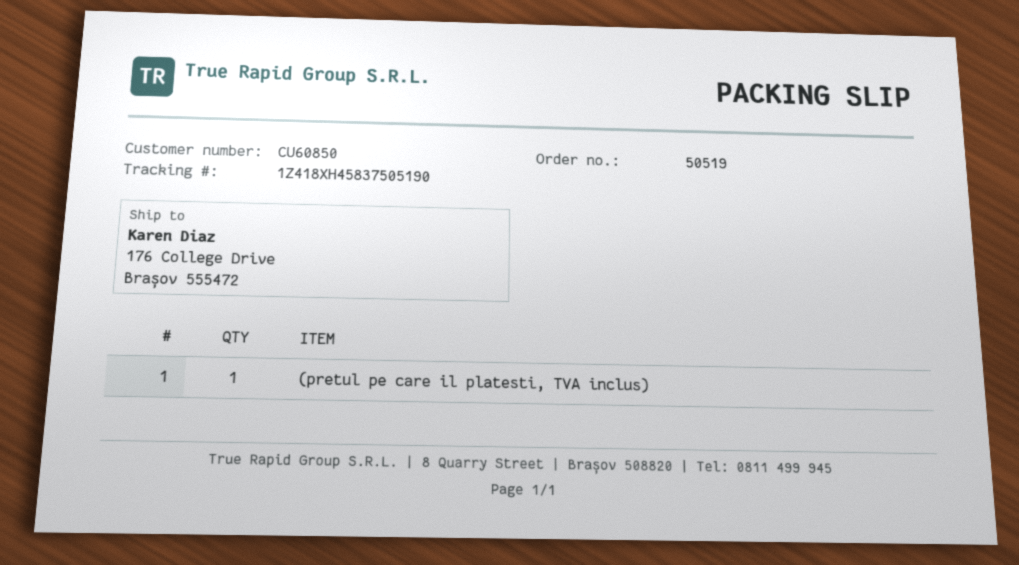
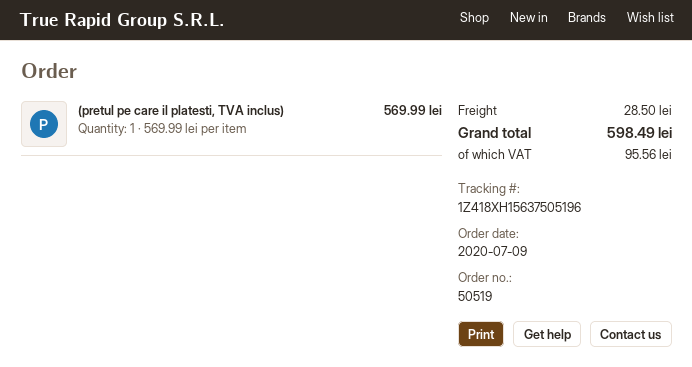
tracking number: 1Z418XH45837505190 -> 1Z418XH15637505196

